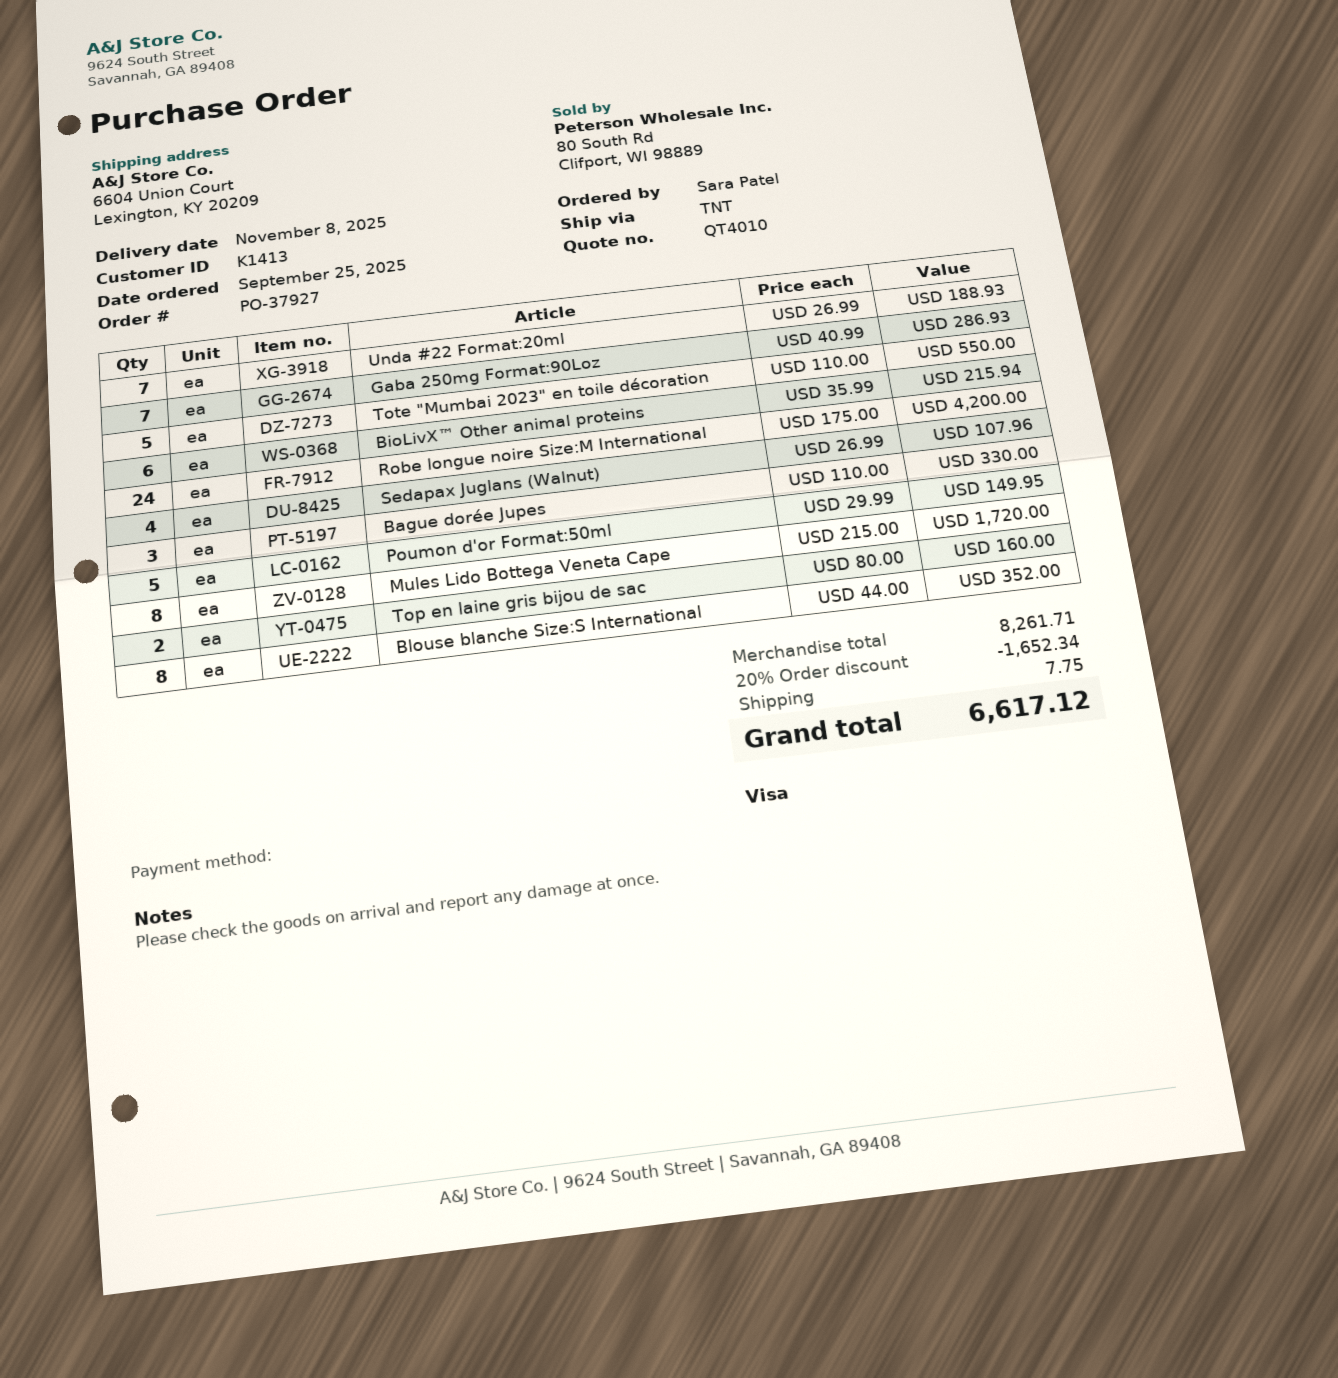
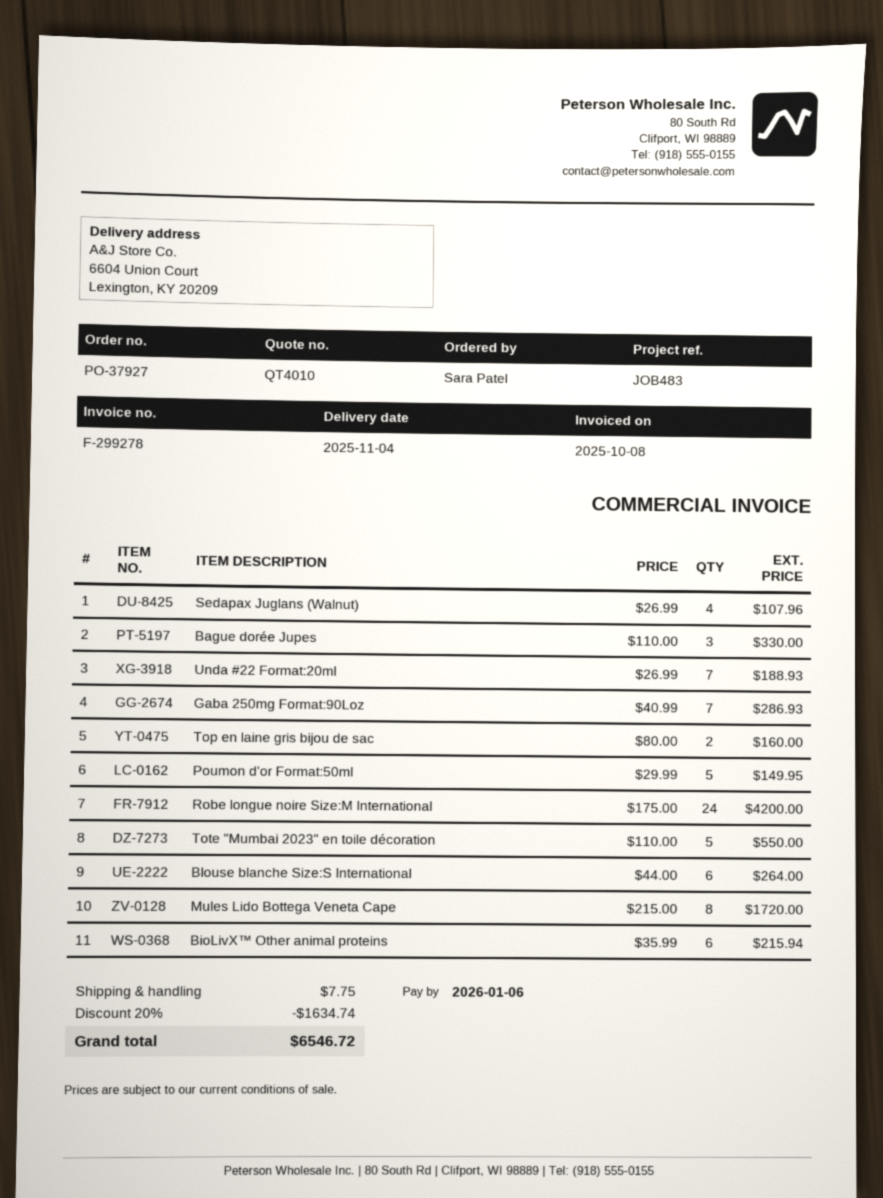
delivery date: 2025-11-08 -> 2025-11-04
Blouse blanche Size:S International: 8 x 44.00 = 352.00 -> 6 x 44.00 = 264.00
discount: 20% = 1652.34 -> 20% = 1634.74
total: 6617.12 -> 6546.72

